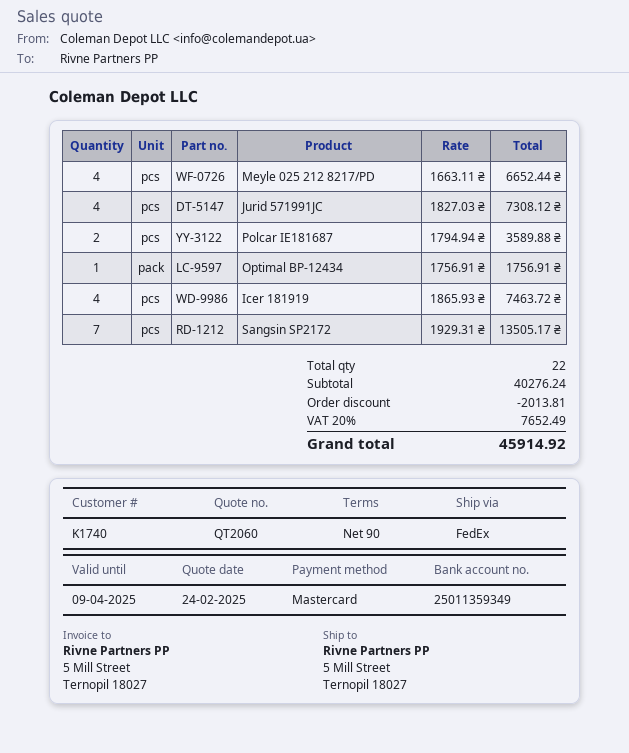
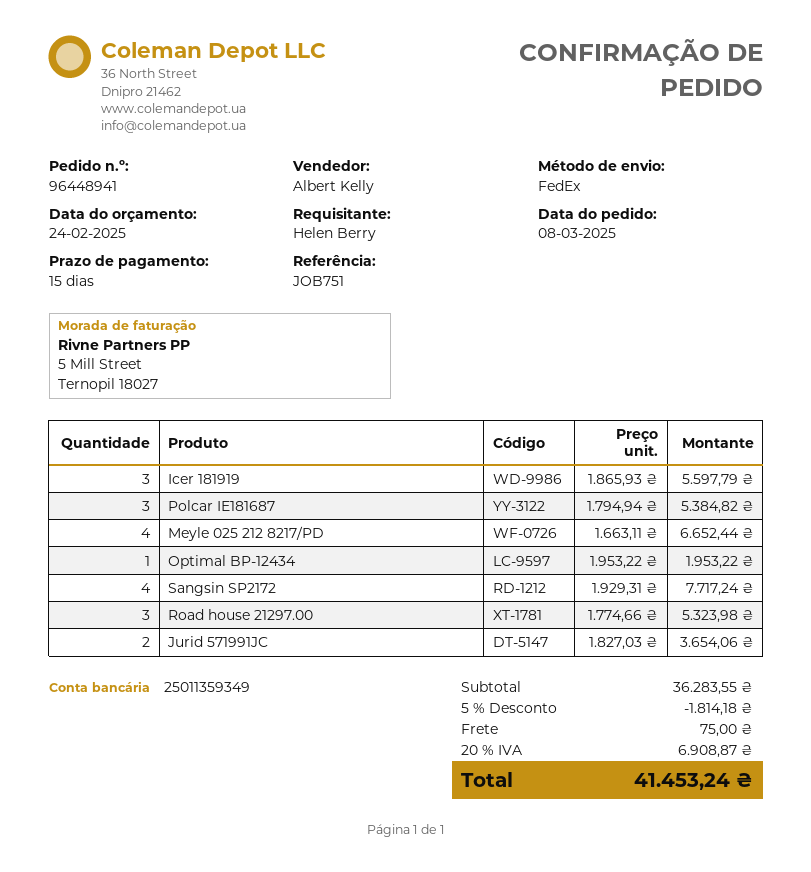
payment terms: 90 days -> 15 days
Jurid 571991JC: 4 x 1827.03 = 7308.12 -> 2 x 1827.03 = 3654.06
Polcar IE181687: 2 x 1794.94 = 3589.88 -> 3 x 1794.94 = 5384.82
Optimal BP-12434: 1 x 1756.91 = 1756.91 -> 1 x 1953.22 = 1953.22
Icer 181919: 4 x 1865.93 = 7463.72 -> 3 x 1865.93 = 5597.79
Sangsin SP2172: 7 x 1929.31 = 13505.17 -> 4 x 1929.31 = 7717.24
Road house 21297.00: none -> 3 x 1774.66 = 5323.98
subtotal: 40276.24 -> 36283.55
discount: 2013.81 -> 1814.18
shipping: none -> 75.00
tax: 20% = 7652.49 -> 20% = 6908.87
total: 45914.92 -> 41453.24

